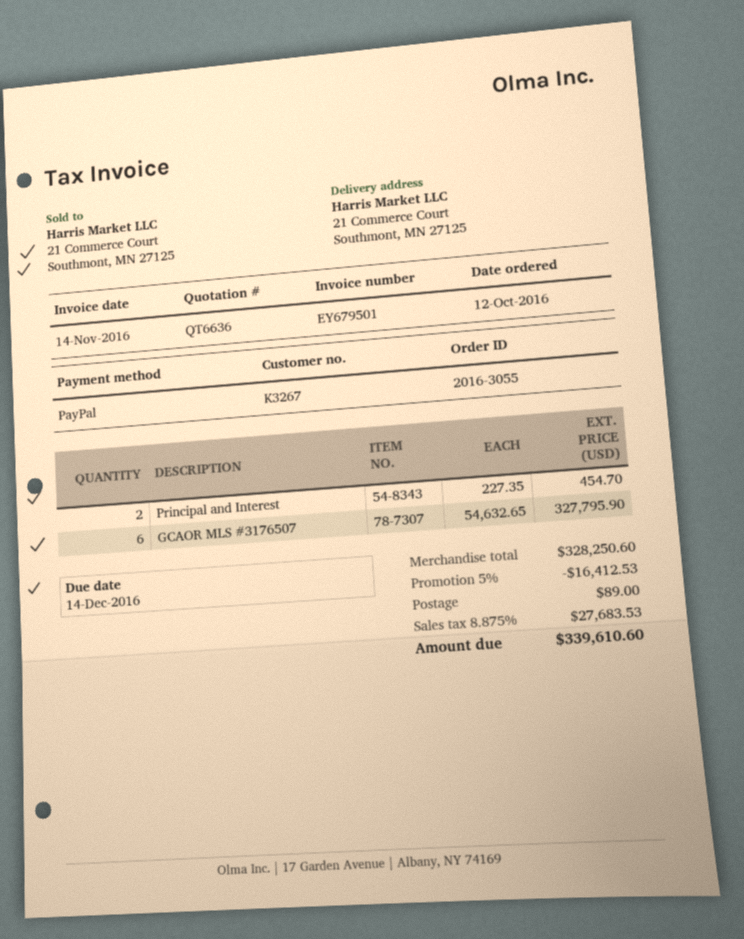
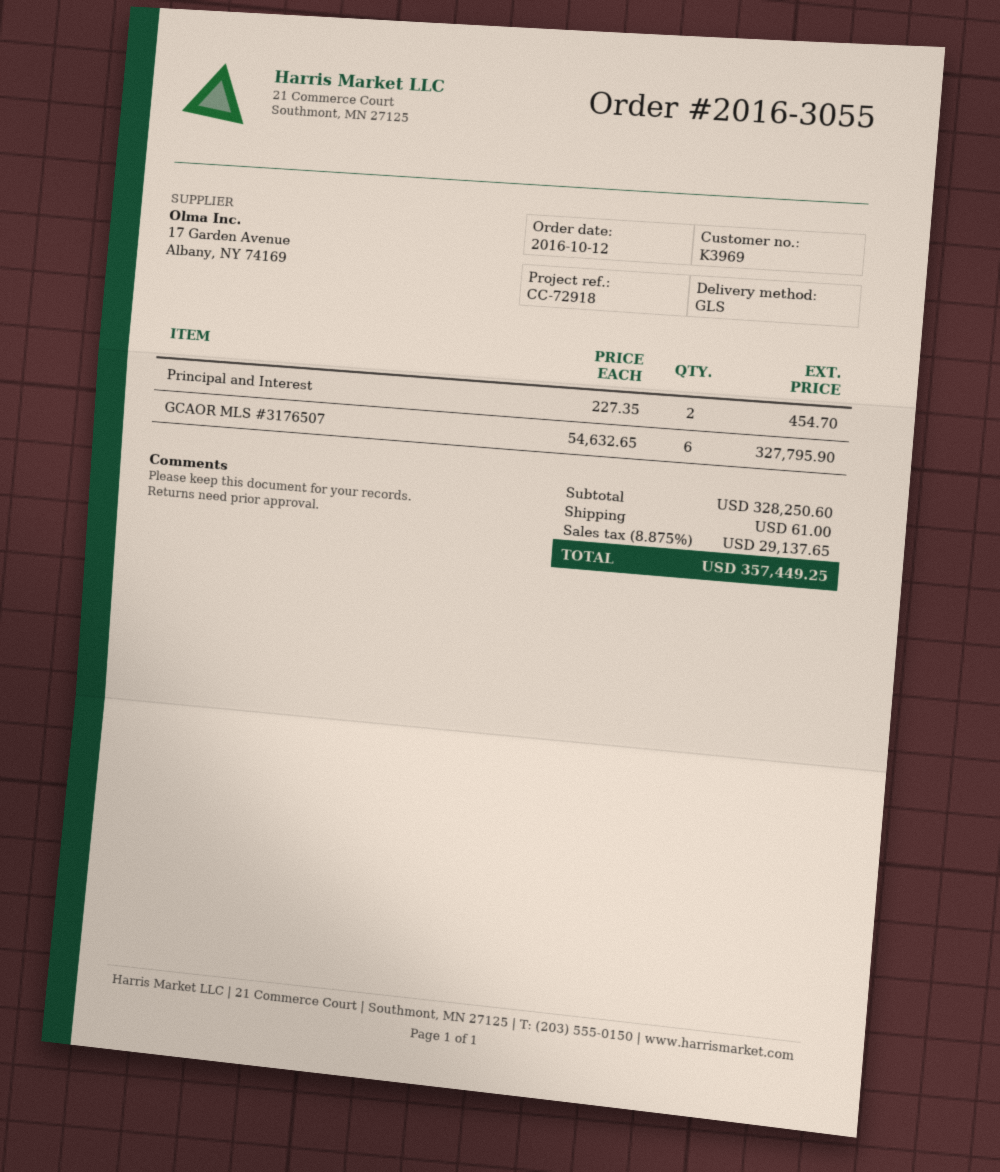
customer number: K3267 -> K3969
discount: 5% = 16412.53 -> none
shipping: 89.00 -> 61.00
tax: 8.875% = 27683.53 -> 8.875% = 29137.65
total: 339610.60 -> 357449.25

